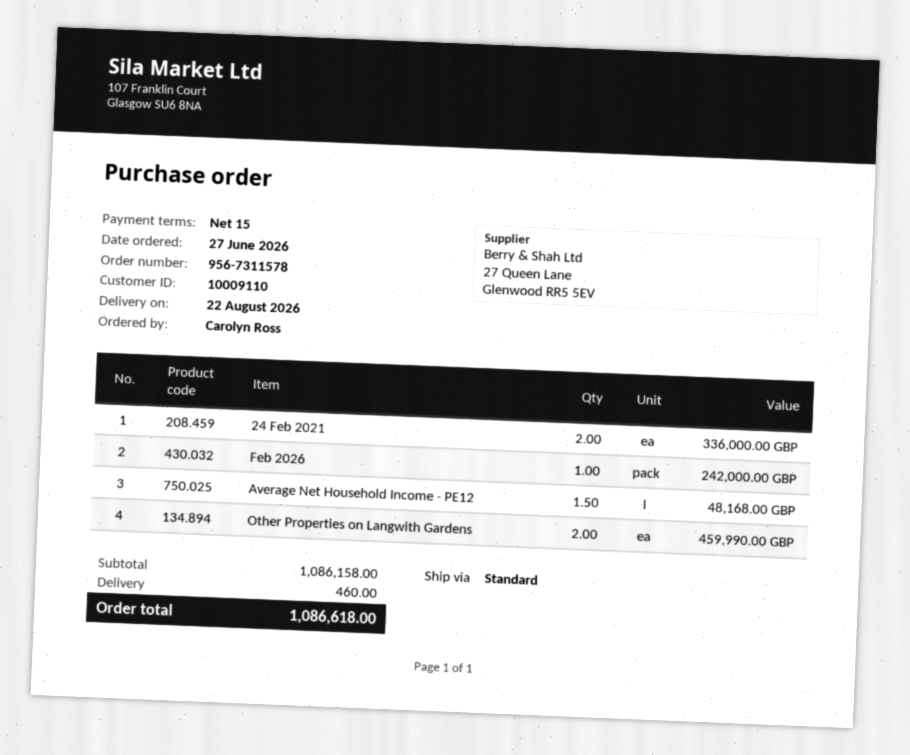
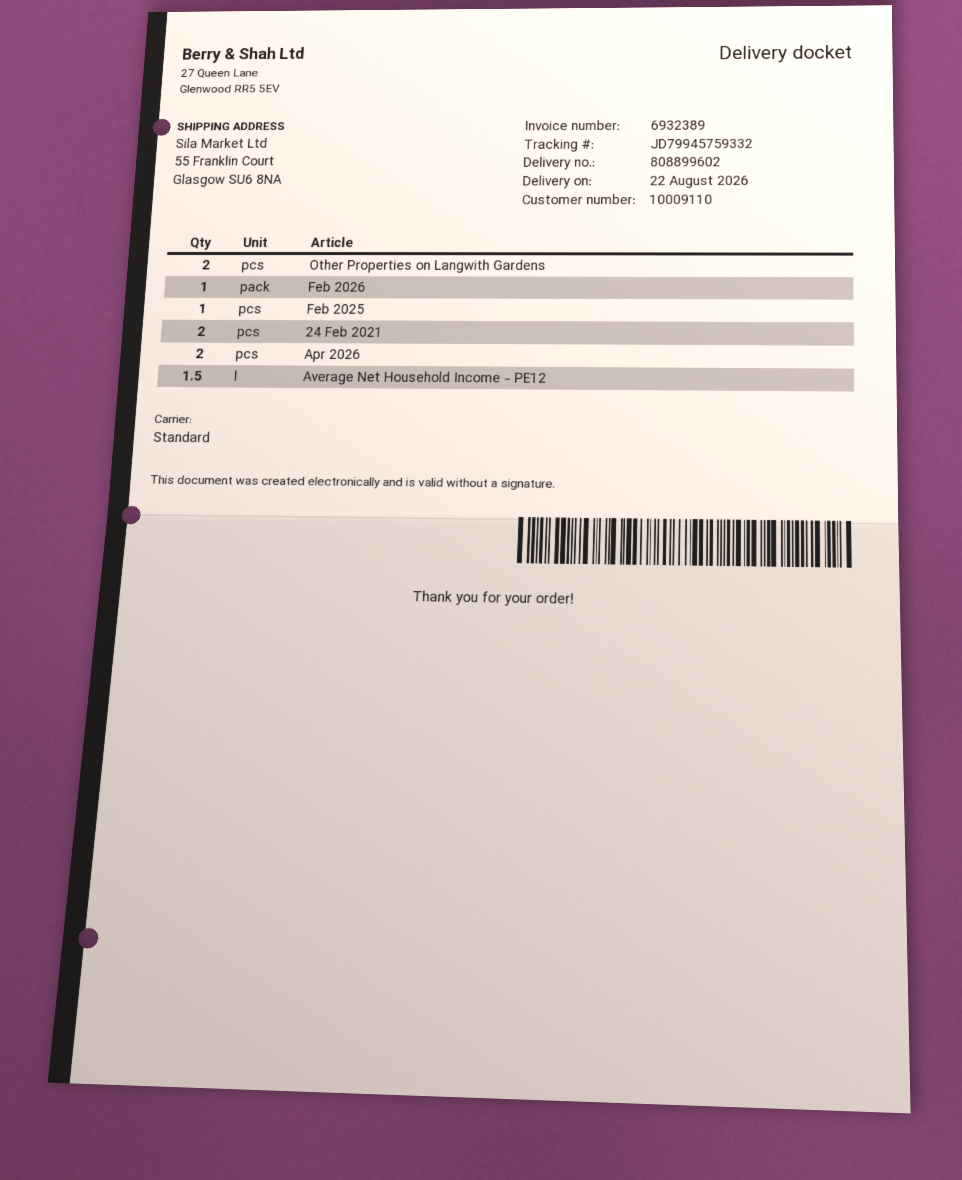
Feb 2025: none -> 1
Apr 2026: none -> 2

